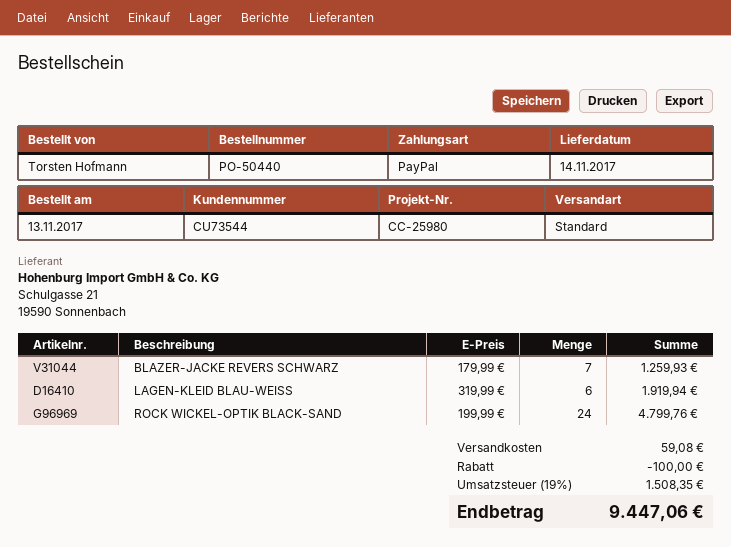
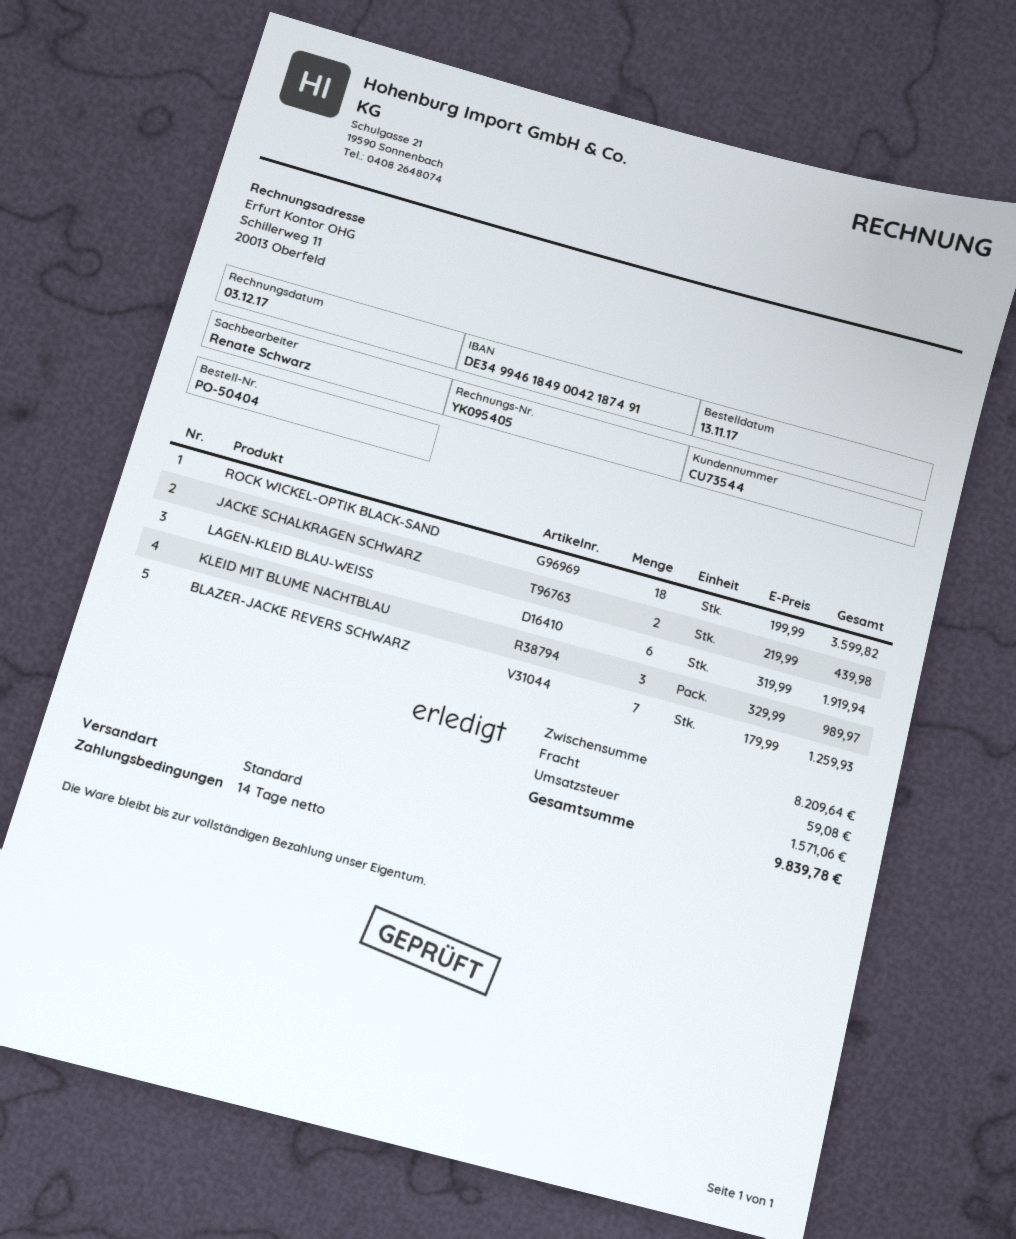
order number: PO-50440 -> PO-50404
ROCK WICKEL-OPTIK BLACK-SAND: 24 x 199.99 = 4799.76 -> 18 x 199.99 = 3599.82
JACKE SCHALKRAGEN SCHWARZ: none -> 2 x 219.99 = 439.98
KLEID MIT BLUME NACHTBLAU: none -> 3 x 329.99 = 989.97
discount: 100.00 -> none
tax: 1508.35 -> 1571.06
total: 9447.06 -> 9839.78

